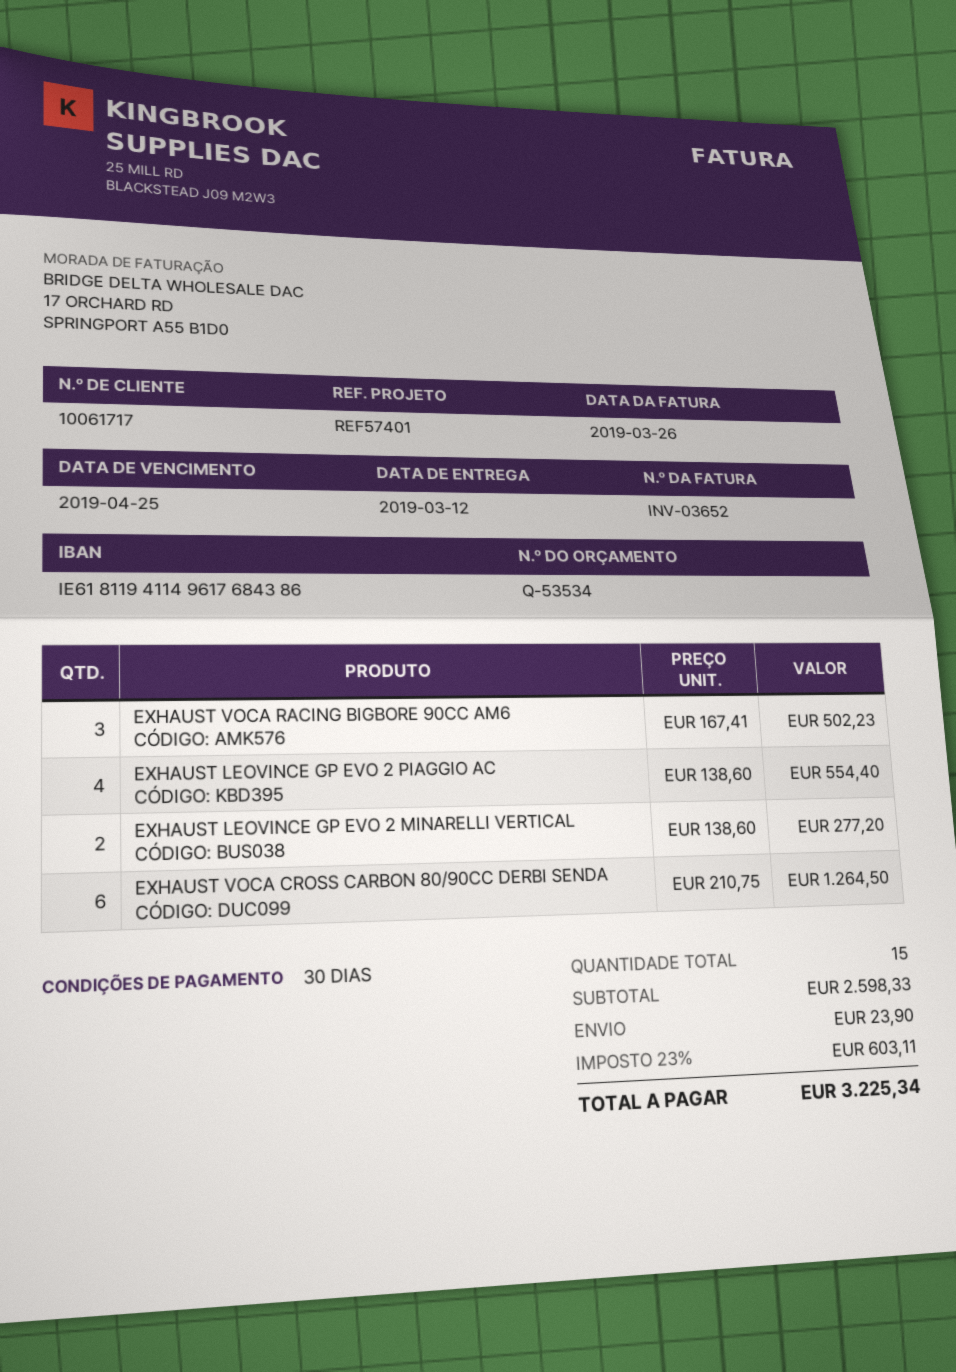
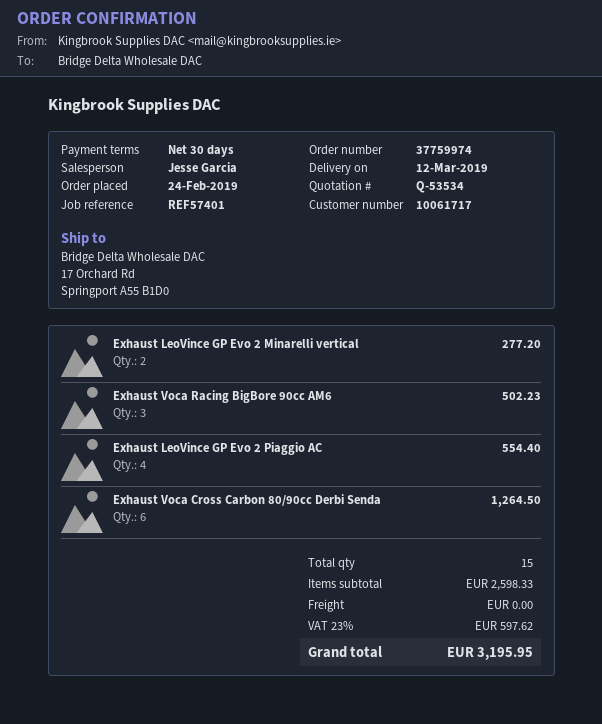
shipping: 23.90 -> 0.00
tax: 23% = 603.11 -> 23% = 597.62
total: 3225.34 -> 3195.95

